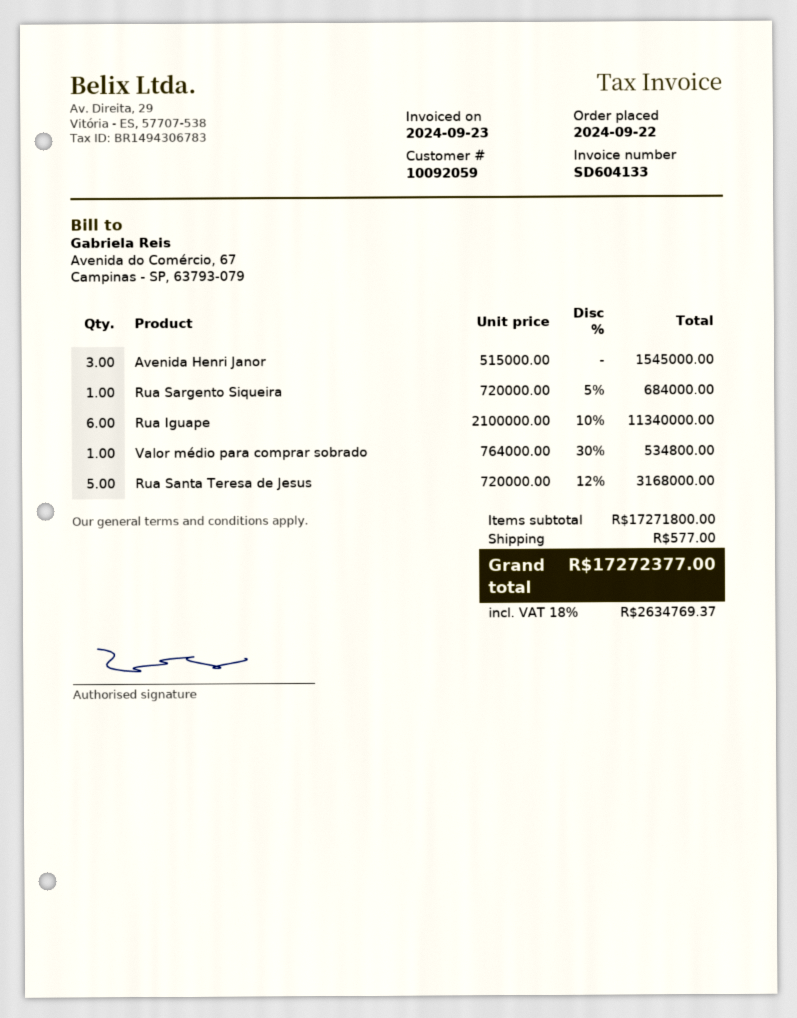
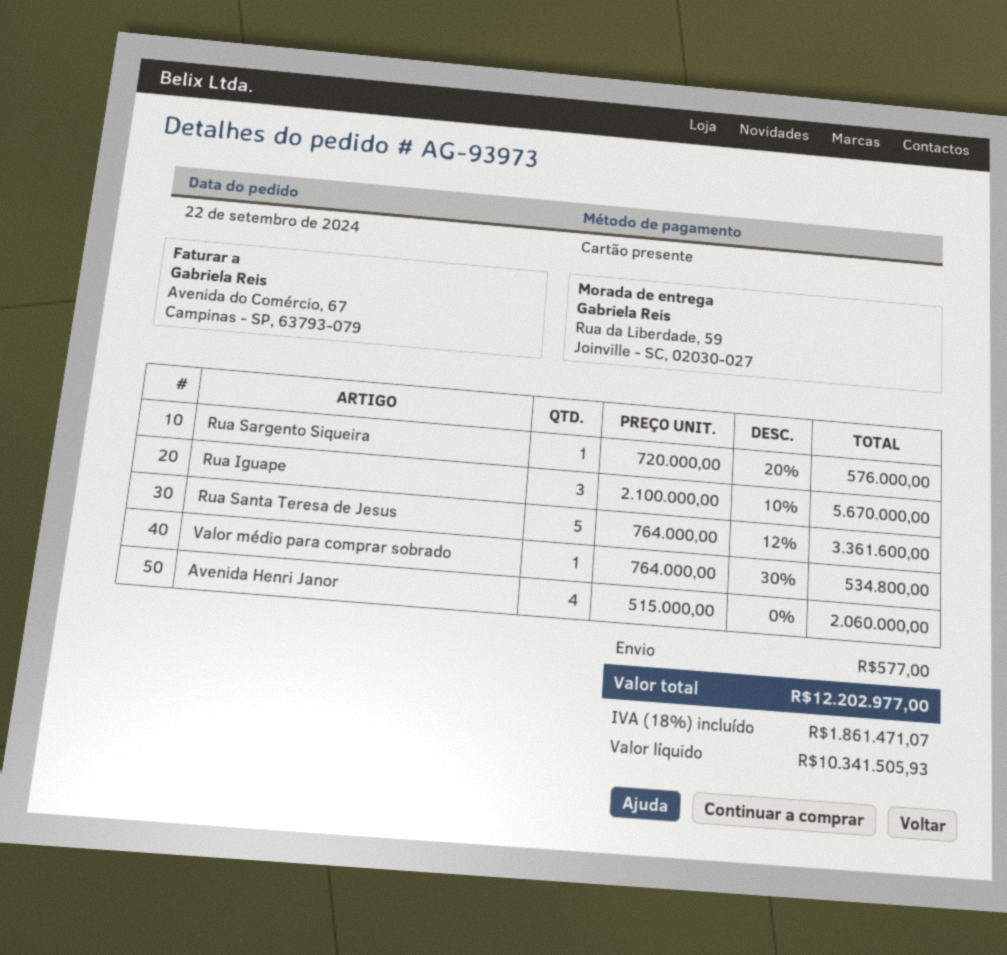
Avenida Henri Janor: 3 x 515000.00 = 1545000.00 -> 4 x 515000.00 = 2060000.00
Rua Sargento Siqueira: 1 x 720000.00 - 5% = 684000.00 -> 1 x 720000.00 - 20% = 576000.00
Rua Iguape: 6 x 2100000.00 - 10% = 11340000.00 -> 3 x 2100000.00 - 10% = 5670000.00
Rua Santa Teresa de Jesus: 5 x 720000.00 - 12% = 3168000.00 -> 5 x 764000.00 - 12% = 3361600.00
tax: 18% = 2634769.37 -> 18% = 1861471.07
total: 17272377.00 -> 12202977.00

